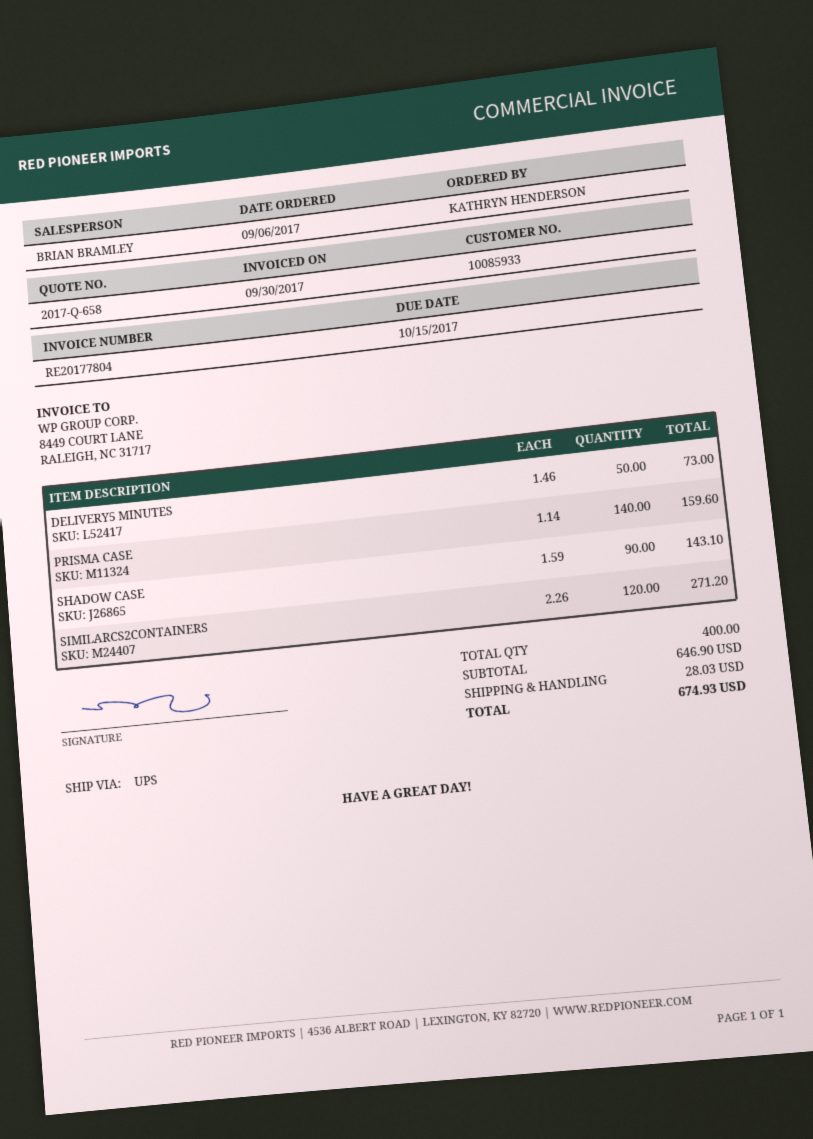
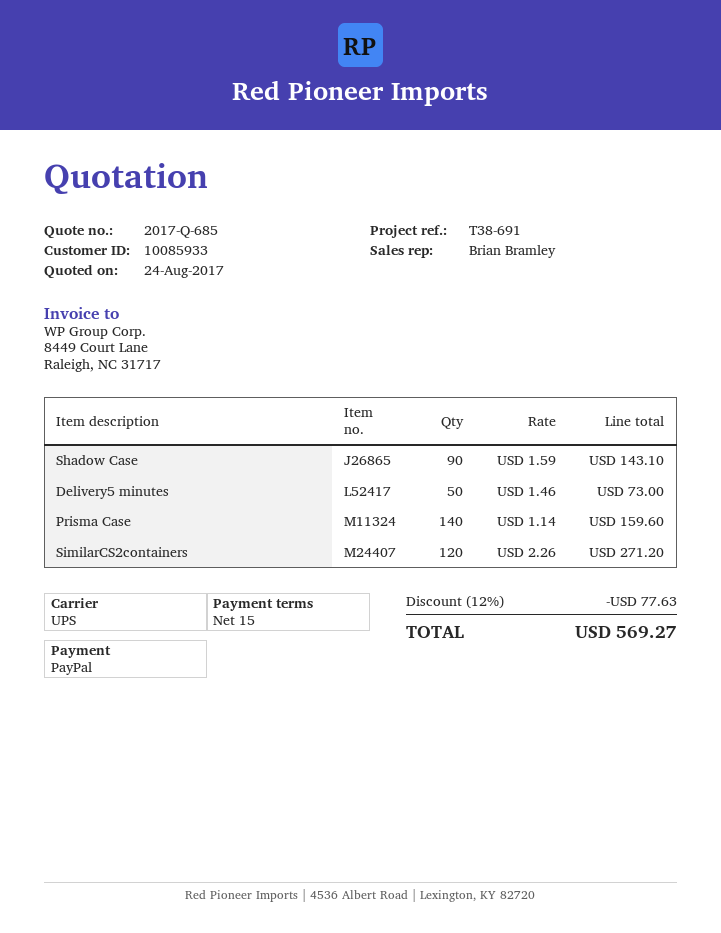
quote number: 2017-Q-658 -> 2017-Q-685
discount: none -> 12% = 77.63
shipping: 28.03 -> none
total: 674.93 -> 569.27

